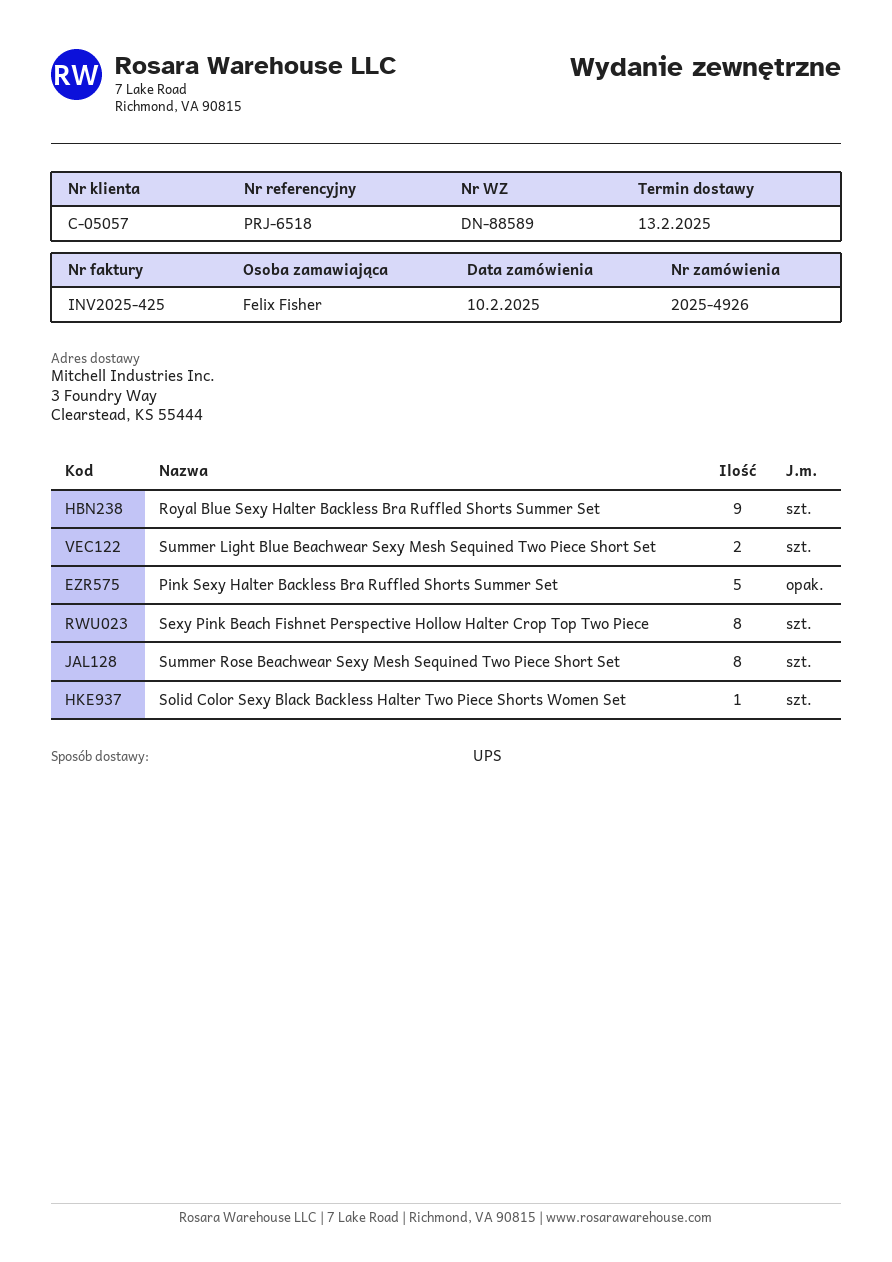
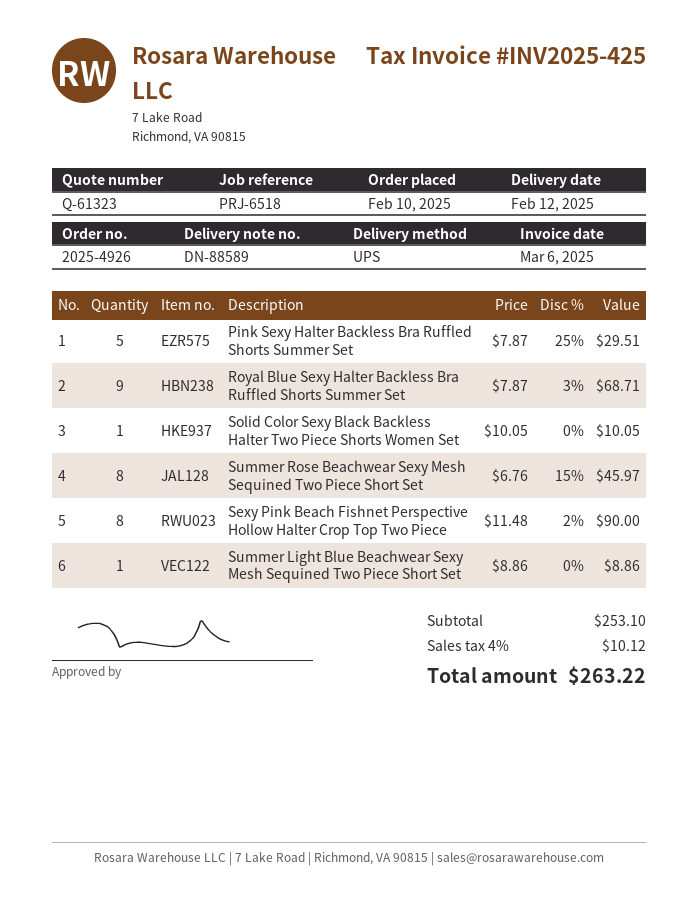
delivery date: 2025-02-13 -> 2025-02-12
Summer Light Blue Beachwear Sexy Mesh Sequined Two Piece Short Set: 2 -> 1

